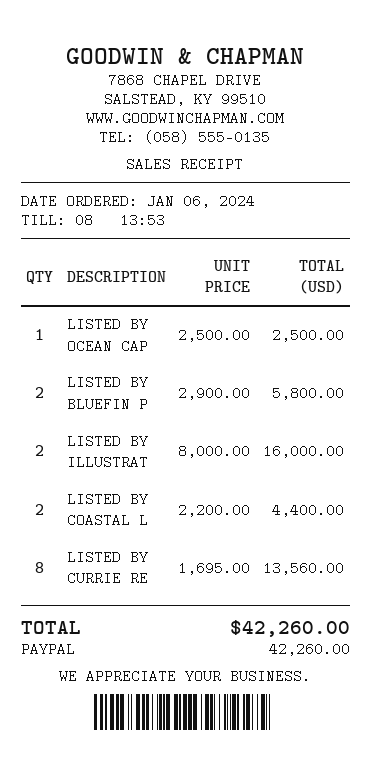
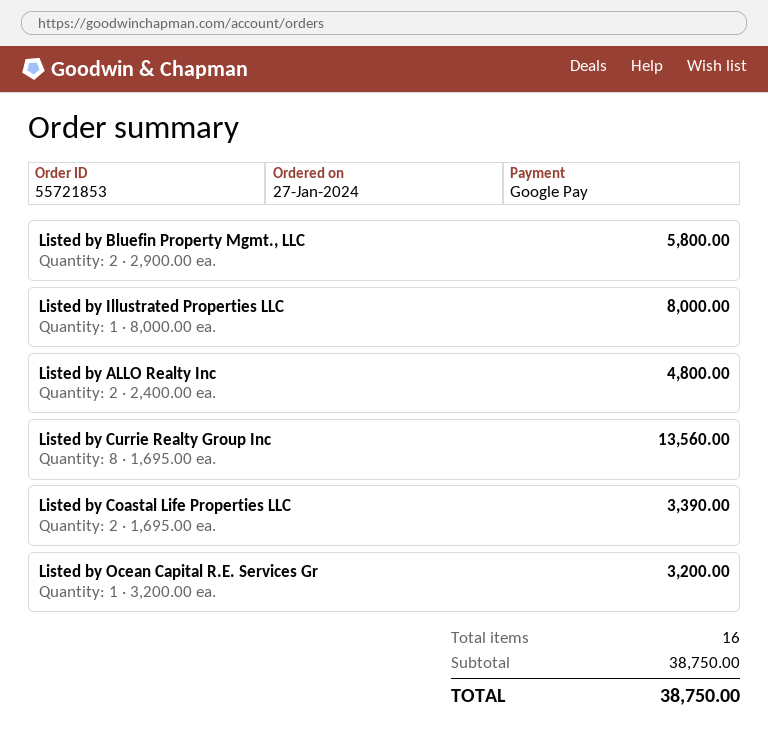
order date: 2024-01-06 -> 2024-01-27
payment method: PayPal -> Google Pay
LISTED BY OCEAN CAP: 1 x 2500.00 = 2500.00 -> 1 x 3200.00 = 3200.00
LISTED BY ILLUSTRAT: 2 x 8000.00 = 16000.00 -> 1 x 8000.00 = 8000.00
LISTED BY COASTAL L: 2 x 2200.00 = 4400.00 -> 2 x 1695.00 = 3390.00
Listed by ALLO Realty Inc: none -> 2 x 2400.00 = 4800.00
total: 42260.00 -> 38750.00

